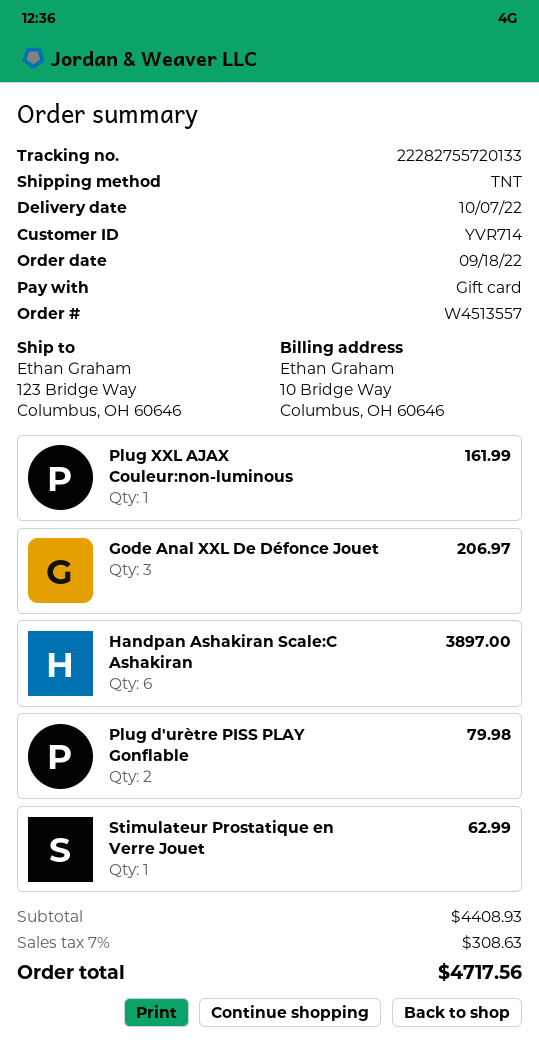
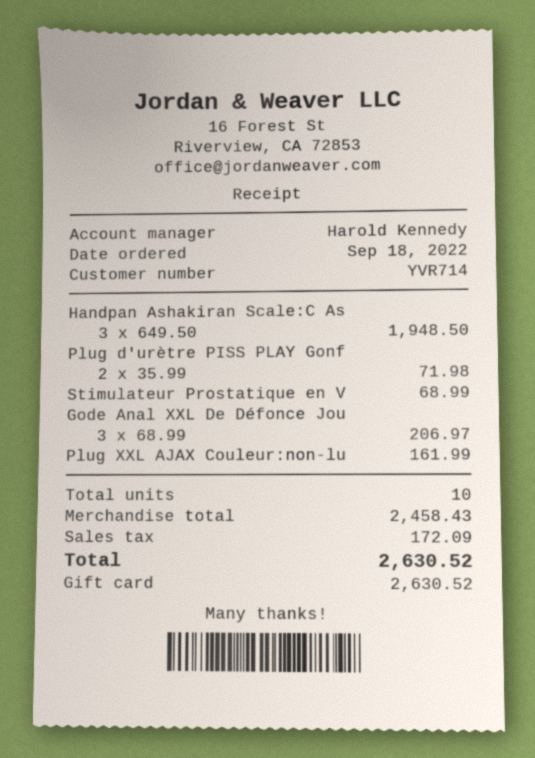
Handpan Ashakiran Scale:C Ashakiran: 6 for 3897.00 -> 3 for 1948.50
Plug d'urètre PISS PLAY Gonflable: 2 for 79.98 -> 2 for 71.98
Stimulateur Prostatique en Verre Jouet: 1 for 62.99 -> 1 for 68.99
subtotal: 4408.93 -> 2458.43
tax: 308.63 -> 172.09
total: 4717.56 -> 2630.52

